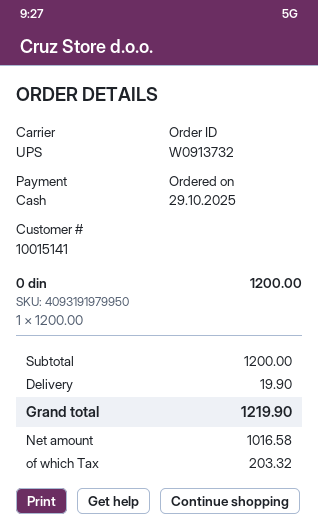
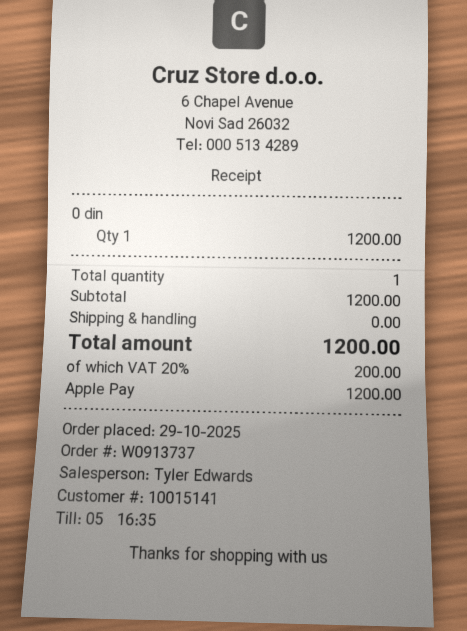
order number: W0913732 -> W0913737
payment method: cash -> Apple Pay
shipping: 19.90 -> 0.00
tax: 203.32 -> 200.00
total: 1219.90 -> 1200.00

